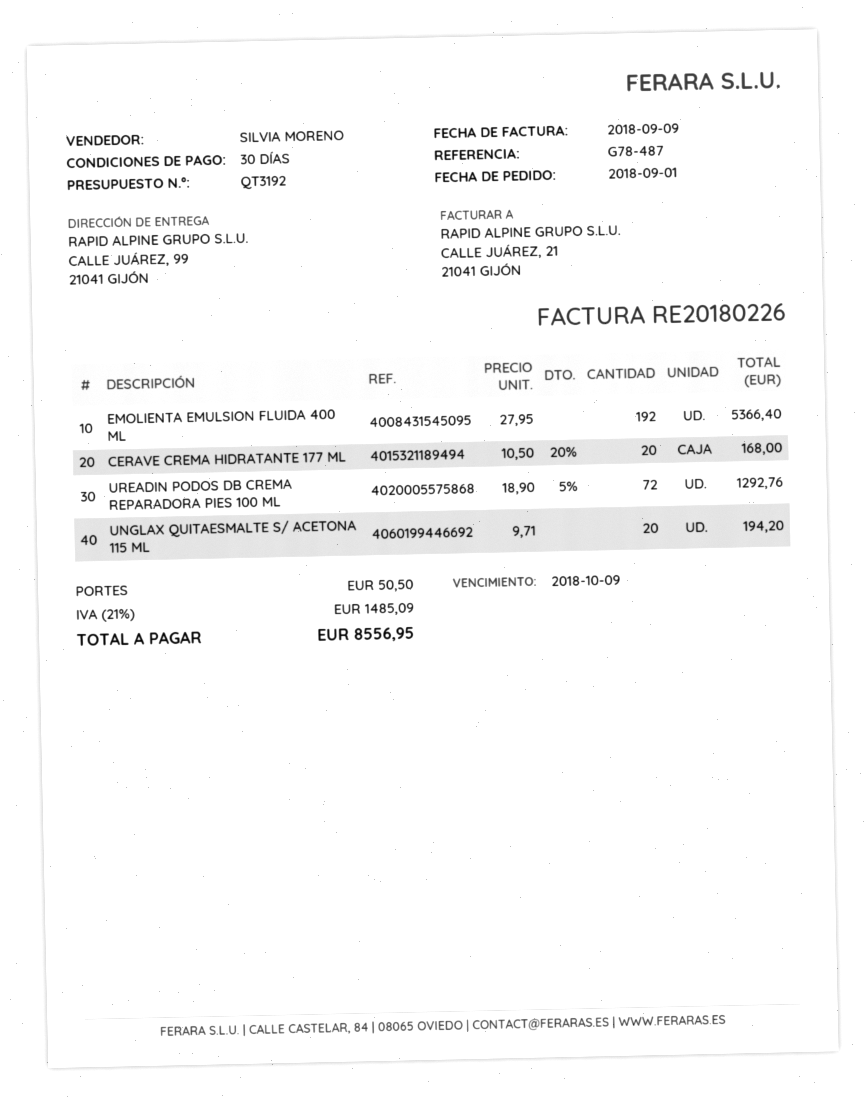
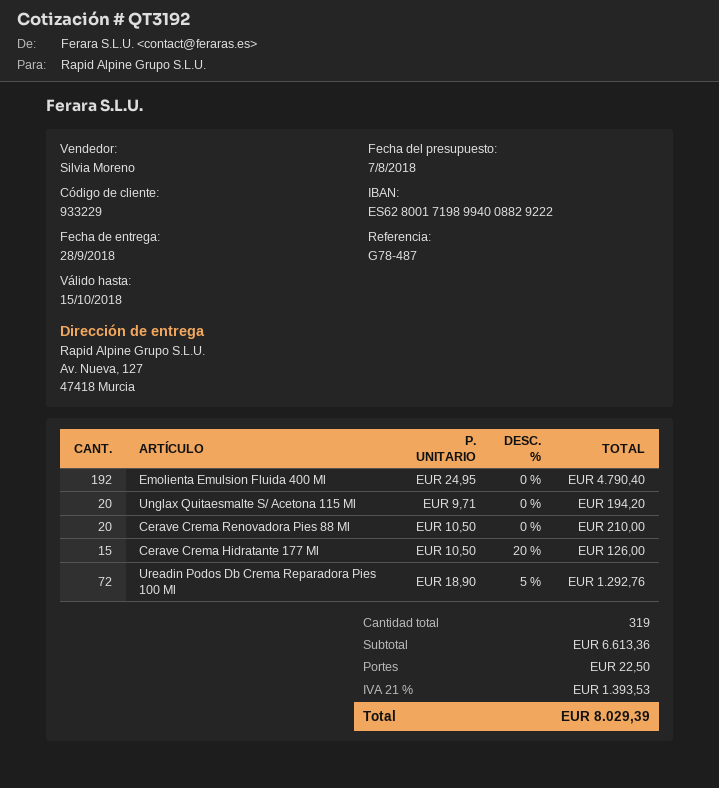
ship to: CALLE JUÁREZ, 99, 21041 GIJÓN -> Av. Nueva, 127, 47418 Murcia
EMOLIENTA EMULSION FLUIDA 400 ML: 192 x 27.95 = 5366.40 -> 192 x 24.95 = 4790.40
CERAVE CREMA HIDRATANTE 177 ML: 20 x 10.50 - 20% = 168.00 -> 15 x 10.50 - 20% = 126.00
Cerave Crema Renovadora Pies 88 Ml: none -> 20 x 10.50 = 210.00
shipping: 50.50 -> 22.50
tax: 21% = 1485.09 -> 21% = 1393.53
total: 8556.95 -> 8029.39

